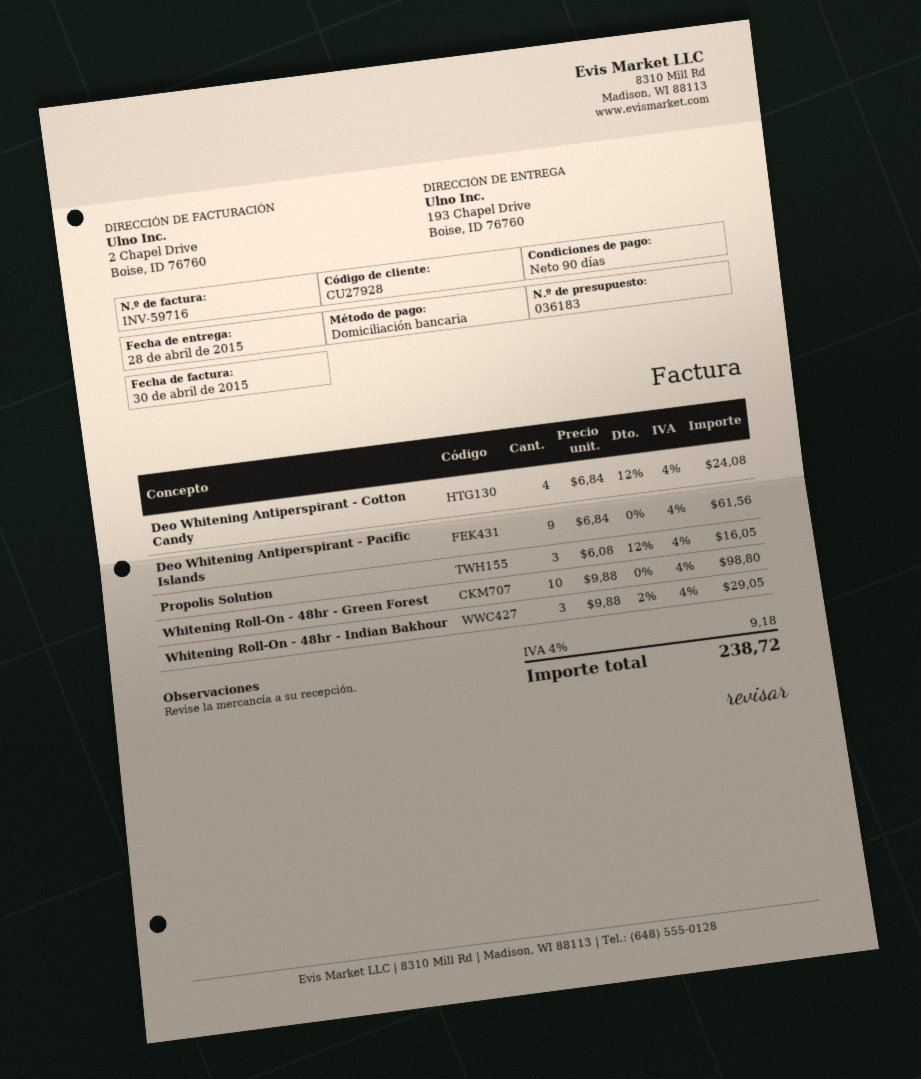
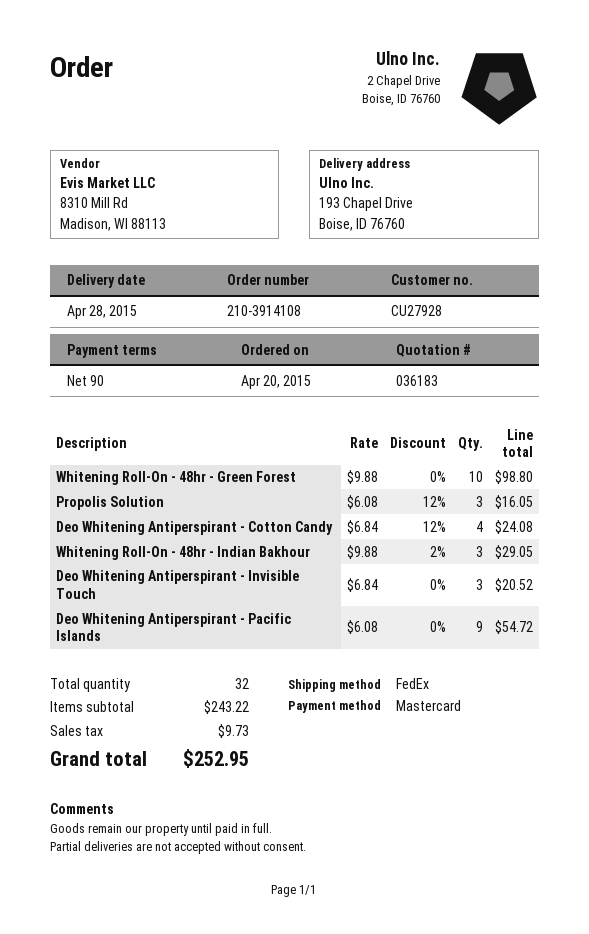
payment method: direct debit -> Mastercard
Deo Whitening Antiperspirant - Pacific Islands: 9 x 6.84 = 61.56 -> 9 x 6.08 = 54.72
Deo Whitening Antiperspirant - Invisible Touch: none -> 3 x 6.84 = 20.52
tax: 9.18 -> 9.73
total: 238.72 -> 252.95

